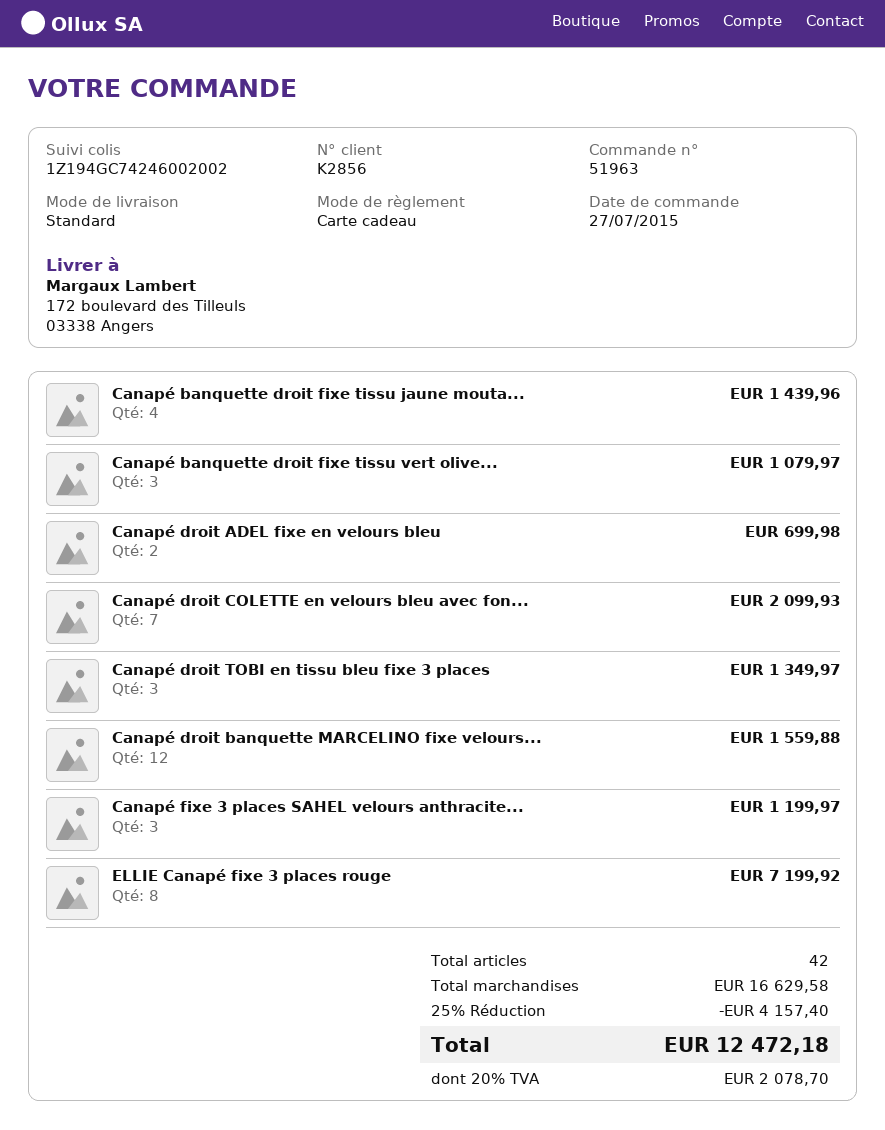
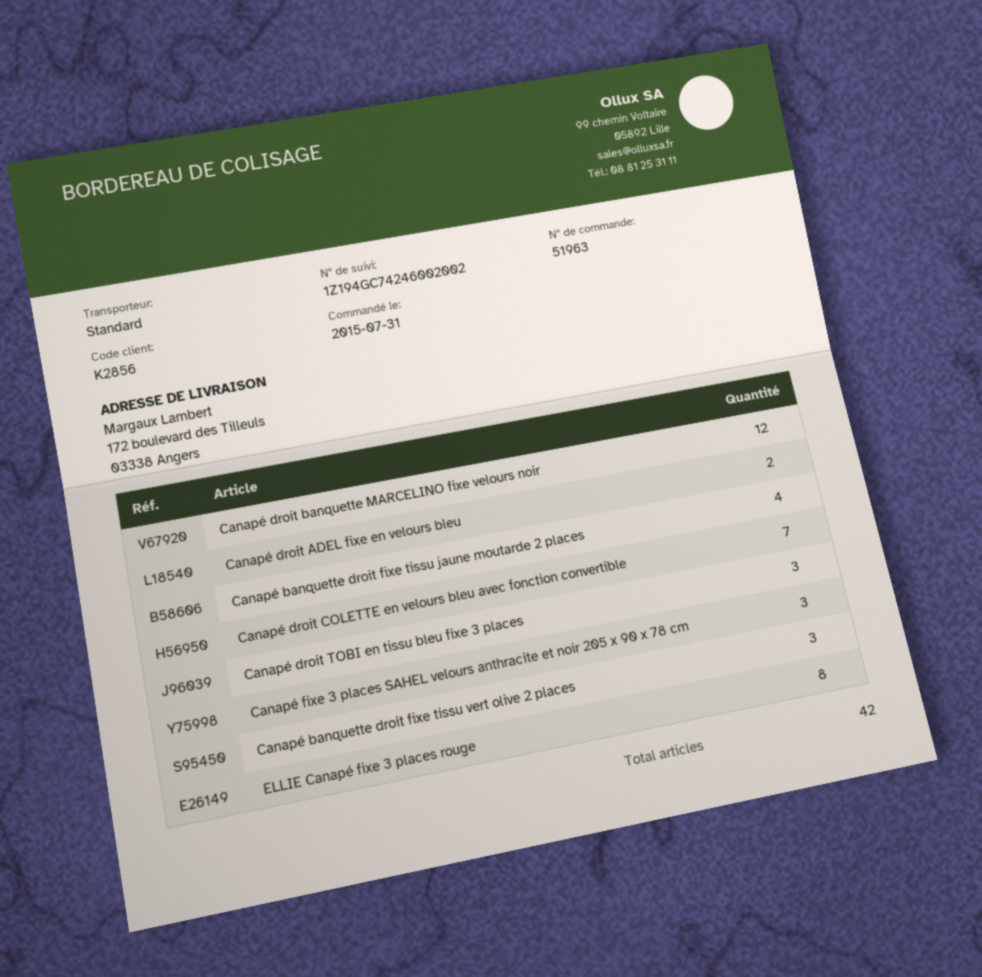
order date: 2015-07-27 -> 2015-07-31

